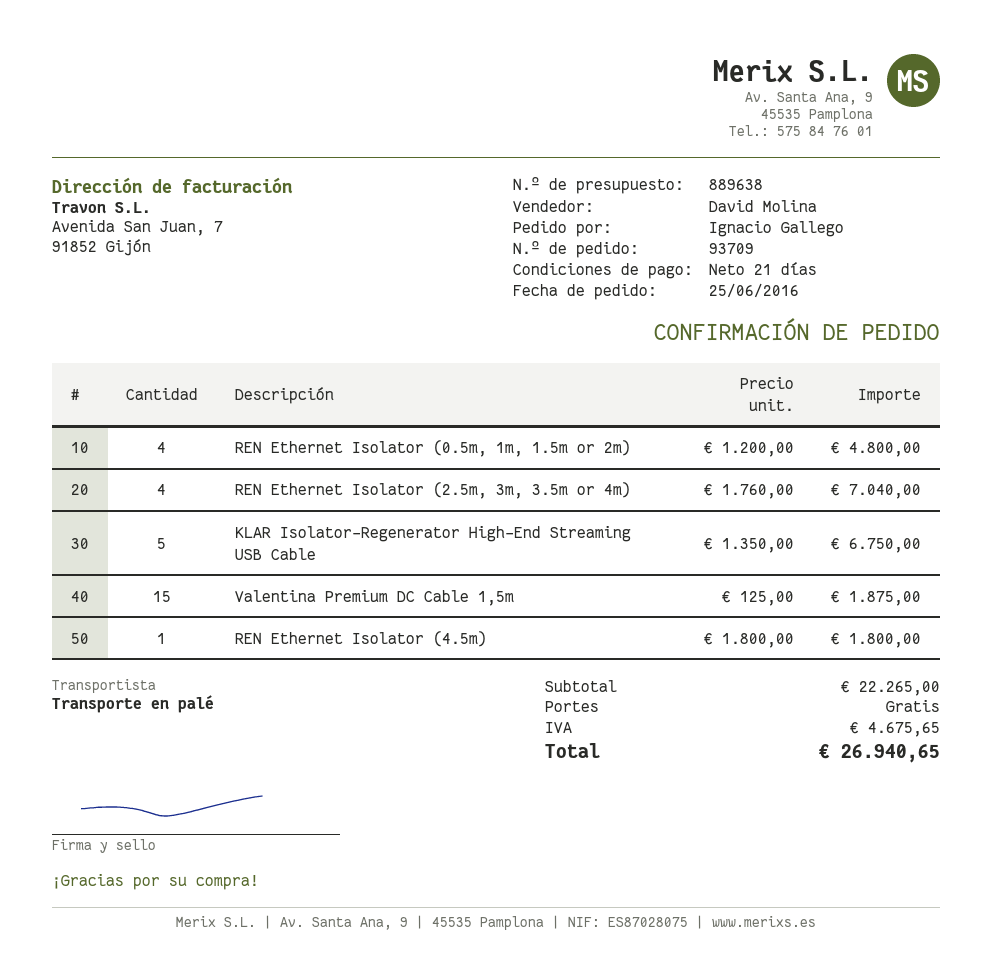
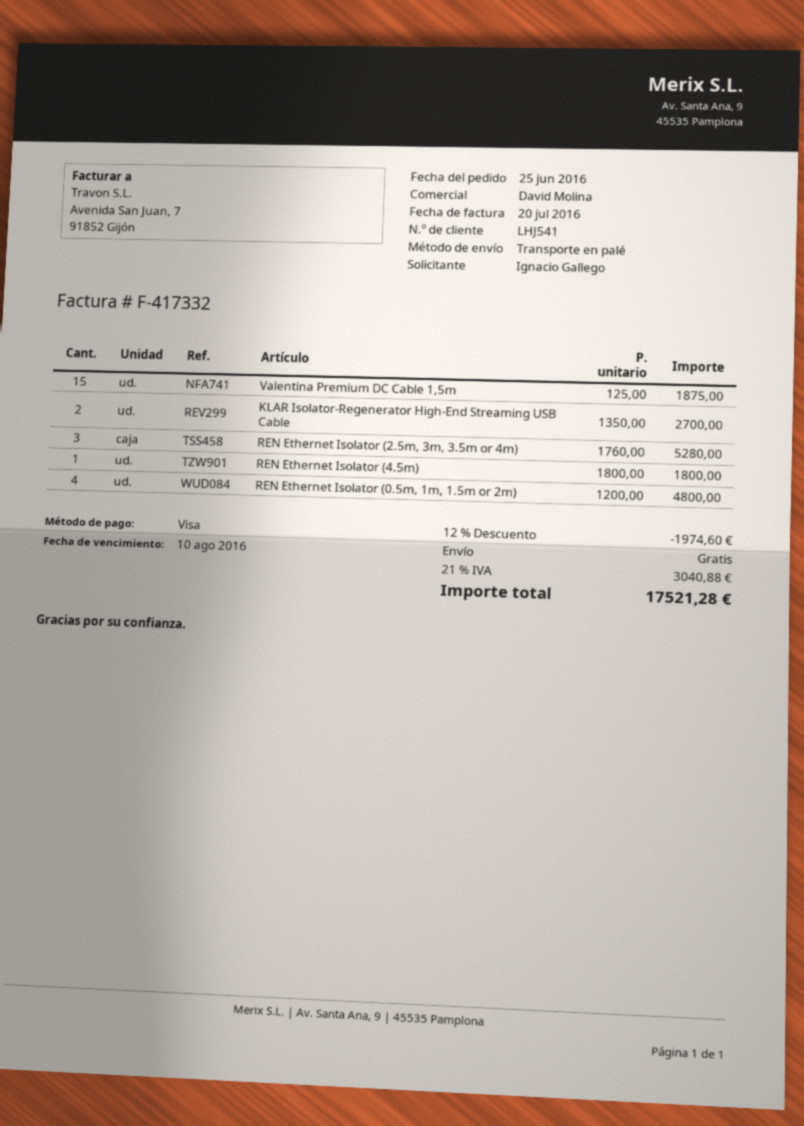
REN Ethernet Isolator (2.5m, 3m, 3.5m or 4m): 4 x 1760.00 = 7040.00 -> 3 x 1760.00 = 5280.00
KLAR Isolator-Regenerator High-End Streaming USB Cable: 5 x 1350.00 = 6750.00 -> 2 x 1350.00 = 2700.00
discount: none -> 12% = 1974.60
tax: 4675.65 -> 3040.88
total: 26940.65 -> 17521.28

